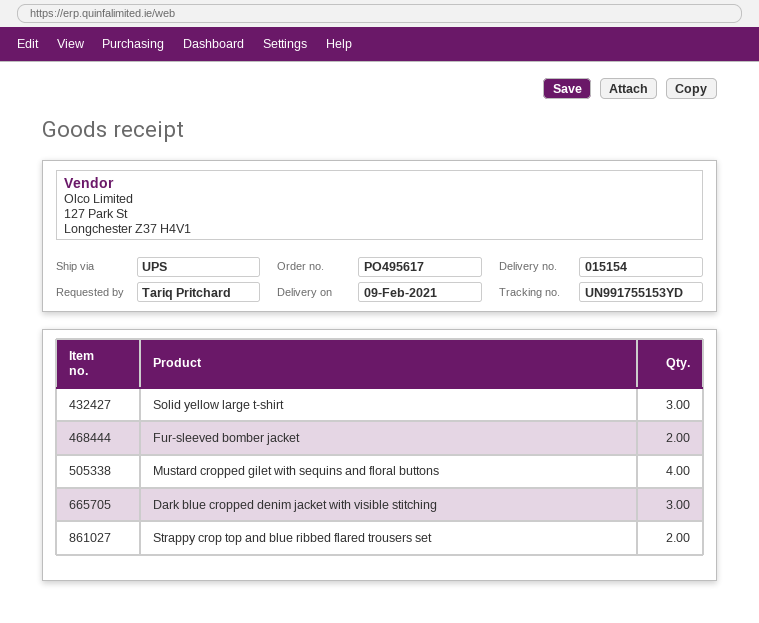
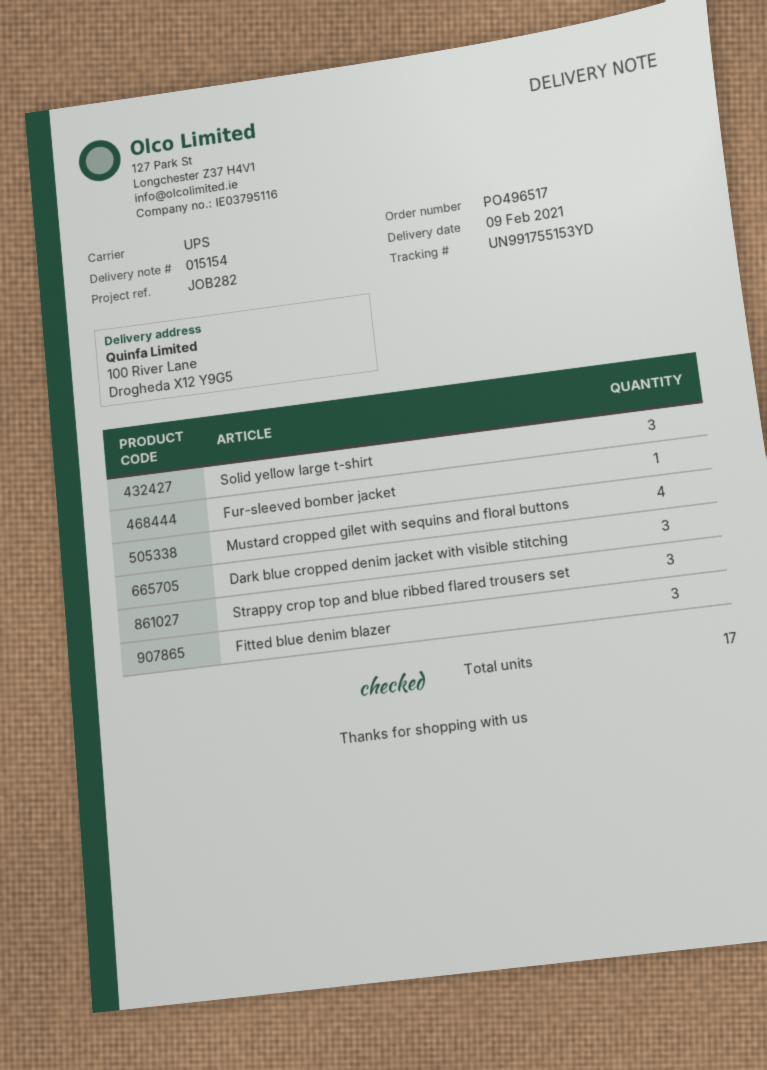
order number: PO495617 -> PO496517
Fur-sleeved bomber jacket: 2 -> 1
Strappy crop top and blue ribbed flared trousers set: 2 -> 3
Fitted blue denim blazer: none -> 3

